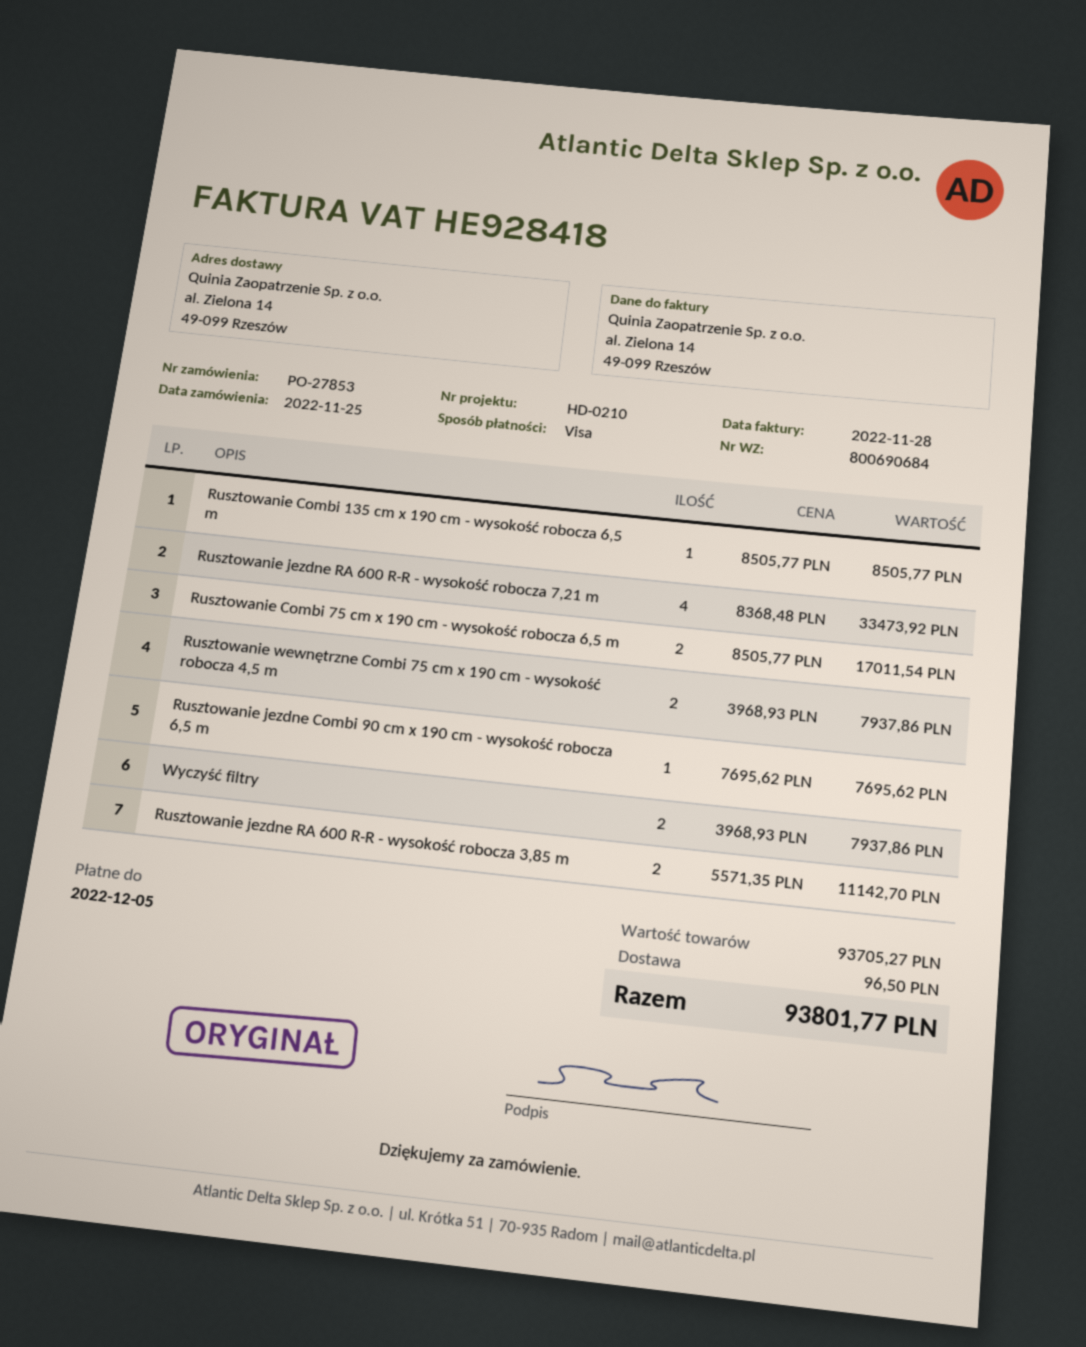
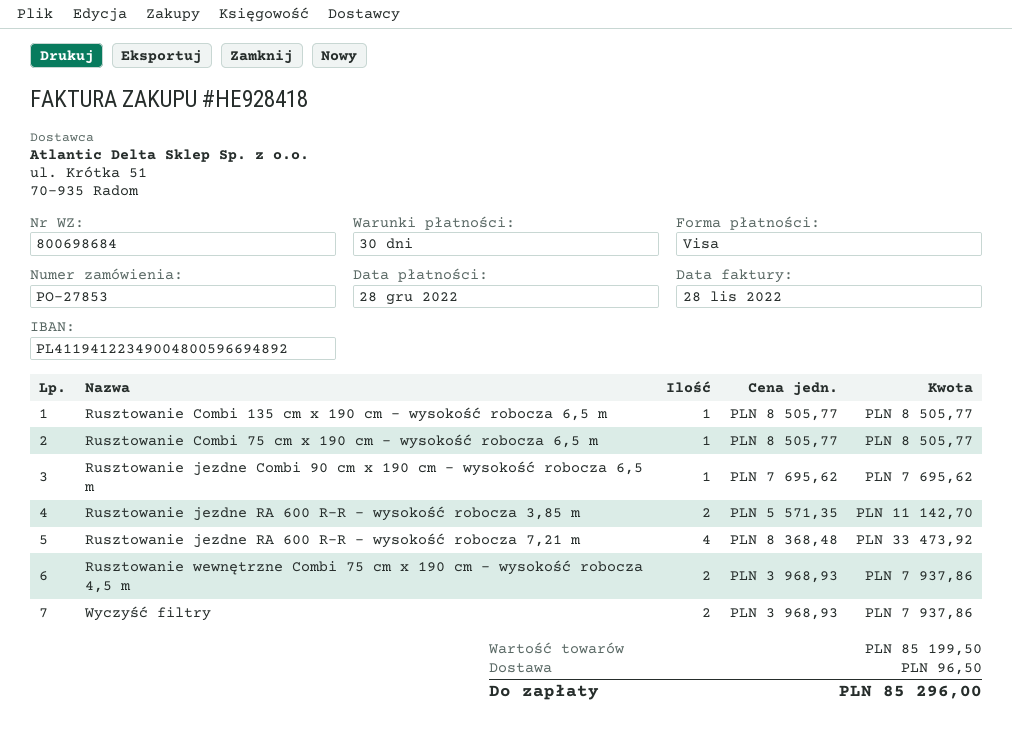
delivery note number: 800690684 -> 800698684
due date: 2022-12-05 -> 2022-12-28
Rusztowanie Combi 75 cm x 190 cm - wysokość robocza 6,5 m: 2 x 8505.77 = 17011.54 -> 1 x 8505.77 = 8505.77
subtotal: 93705.27 -> 85199.50
total: 93801.77 -> 85296.00

